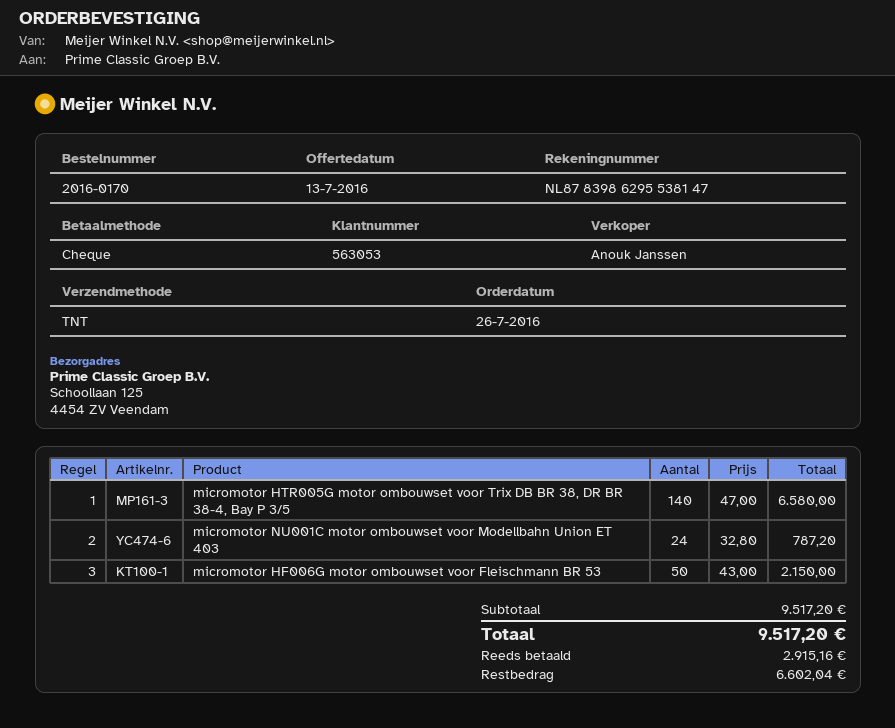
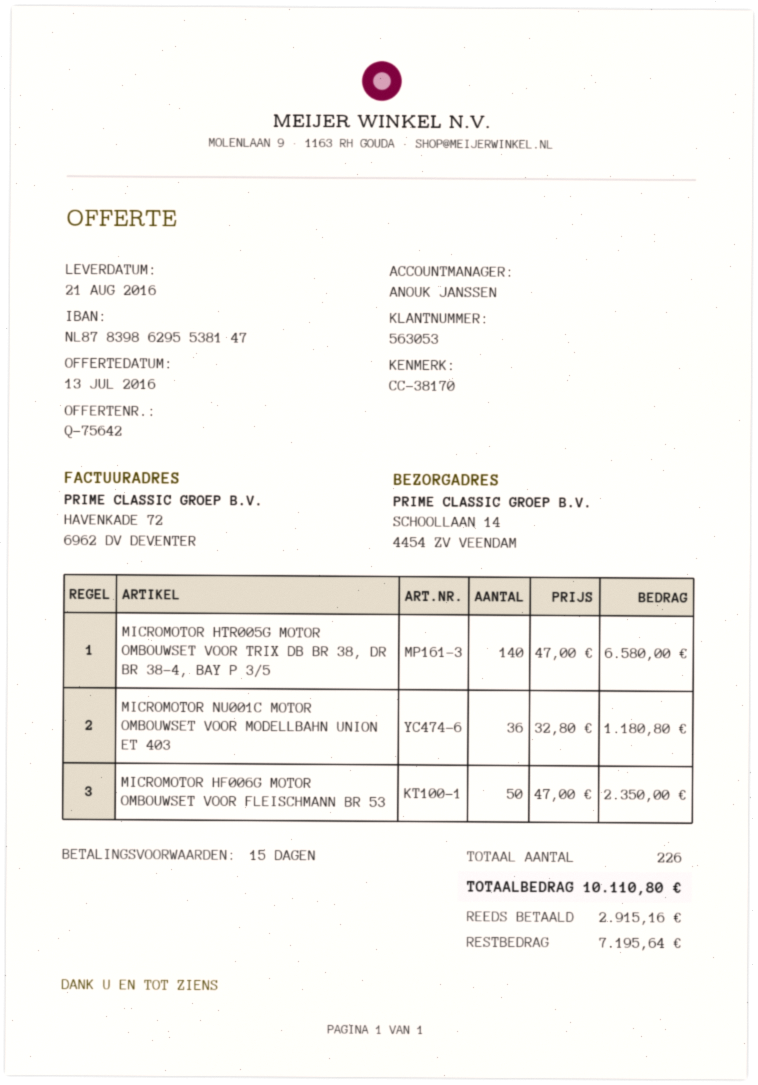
ship to: Schoollaan 125, 4454 ZV Veendam -> SCHOOLLAAN 14, 4454 ZV VEENDAM
micromotor NU001C motor ombouwset voor Modellbahn Union ET 403: 24 x 32.80 = 787.20 -> 36 x 32.80 = 1180.80
micromotor HF006G motor ombouwset voor Fleischmann BR 53: 50 x 43.00 = 2150.00 -> 50 x 47.00 = 2350.00
total: 9517.20 -> 10110.80
balance: 6602.04 -> 7195.64

